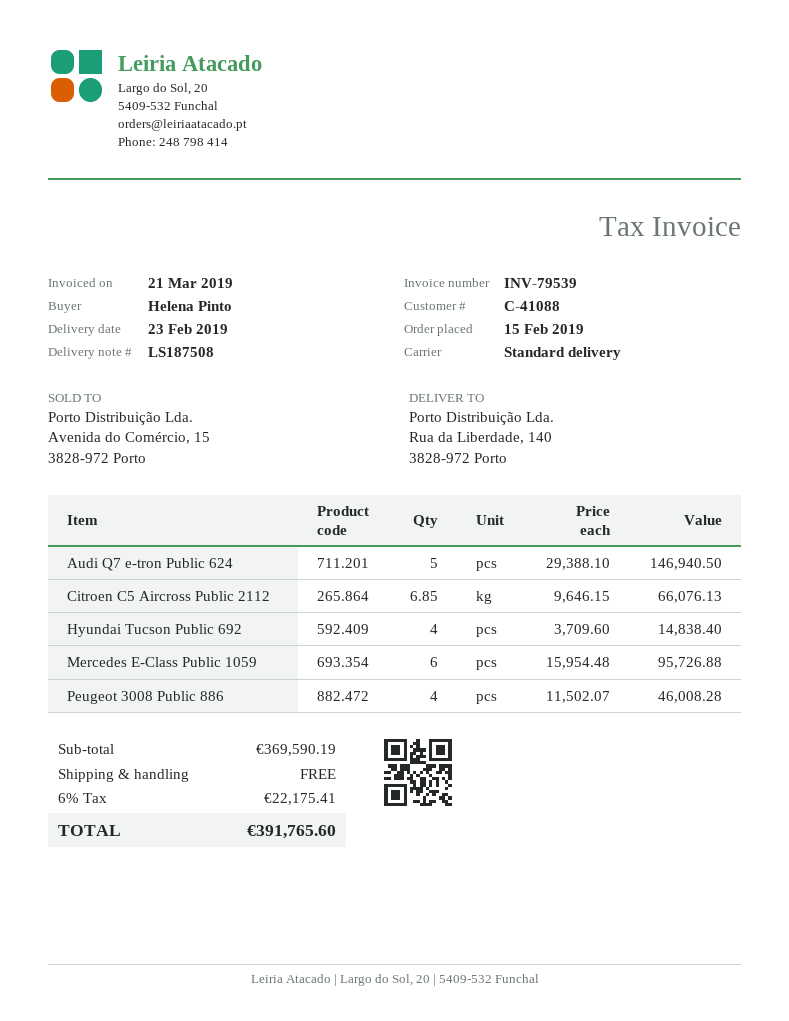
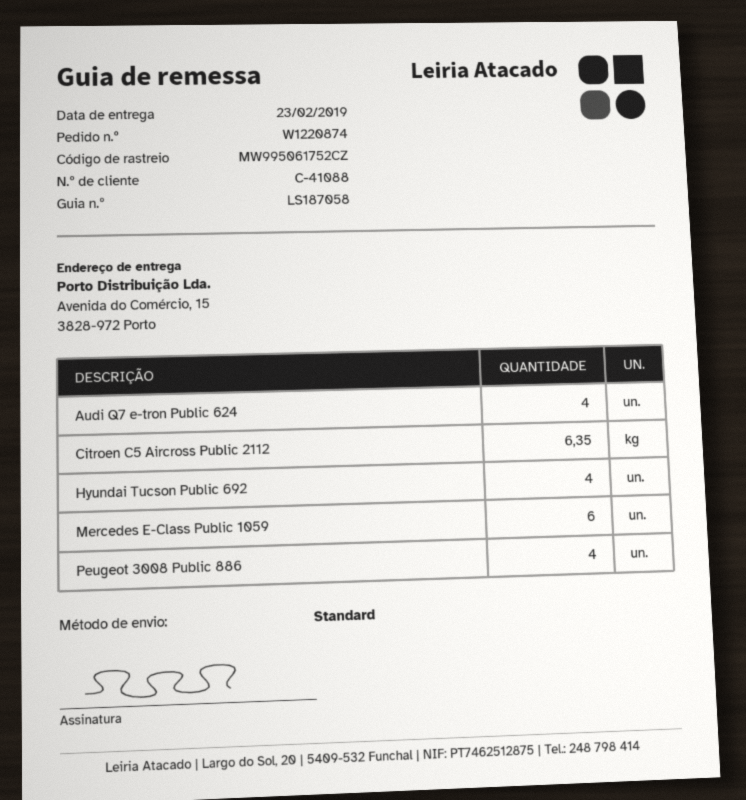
delivery note number: LS187508 -> LS187058
ship to: Rua da Liberdade, 140, 3828-972 Porto -> Avenida do Comércio, 15, 3828-972 Porto
Audi Q7 e-tron Public 624: 5 -> 4
Citroen C5 Aircross Public 2112: 6.85 -> 6.35

